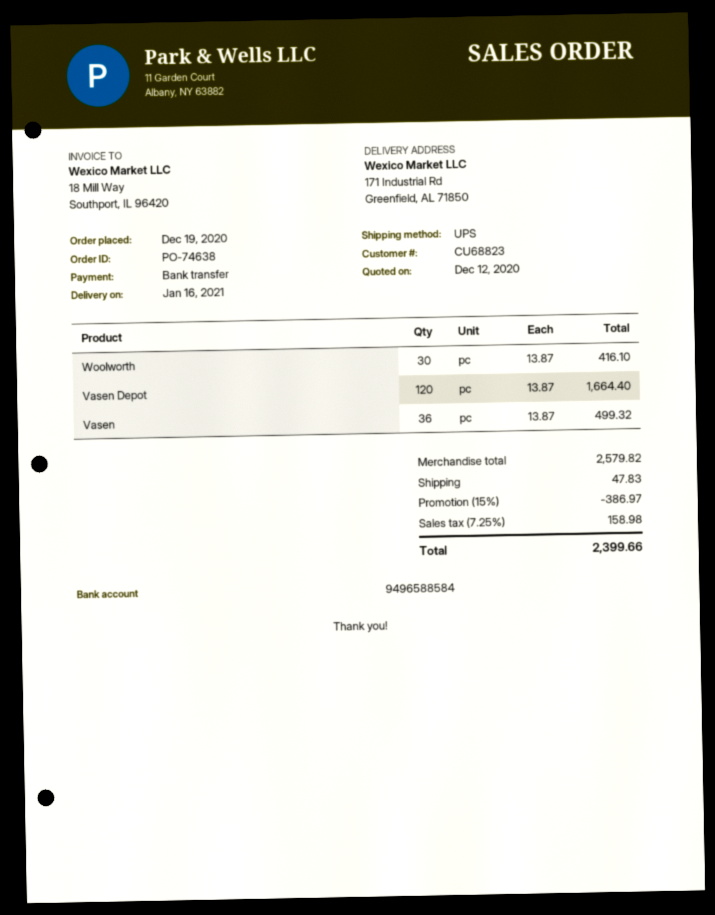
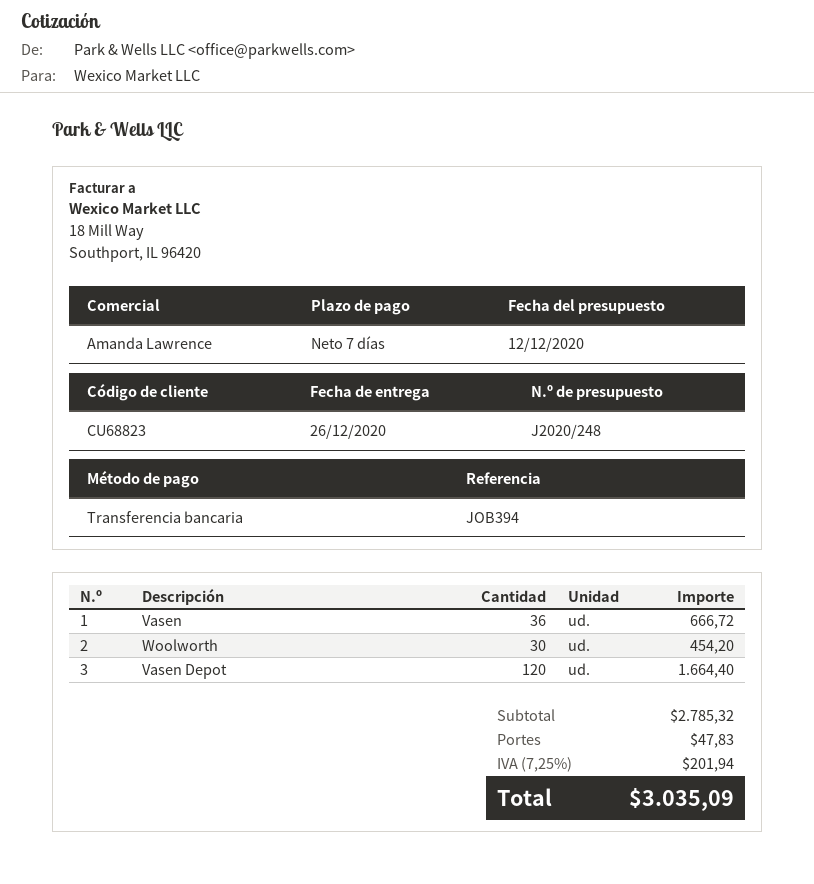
delivery date: 2021-01-16 -> 2020-12-26
Woolworth: 30 for 416.10 -> 30 for 454.20
Vasen: 36 for 499.32 -> 36 for 666.72
subtotal: 2579.82 -> 2785.32
discount: 15% = 386.97 -> none
tax: 7.25% = 158.98 -> 7.25% = 201.94
total: 2399.66 -> 3035.09

